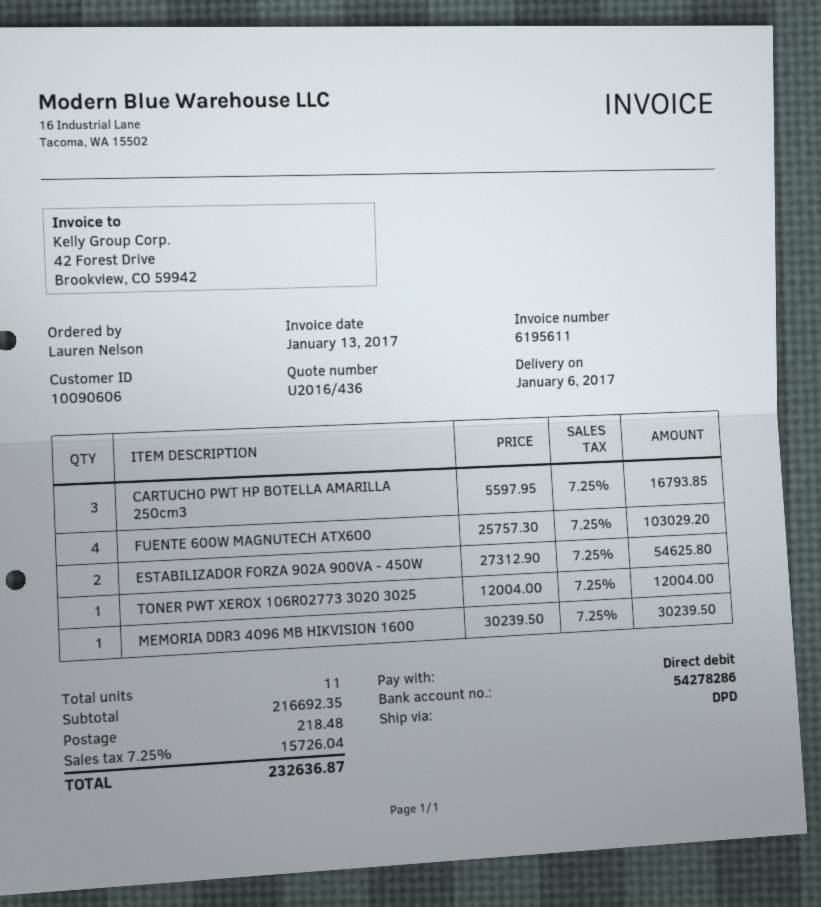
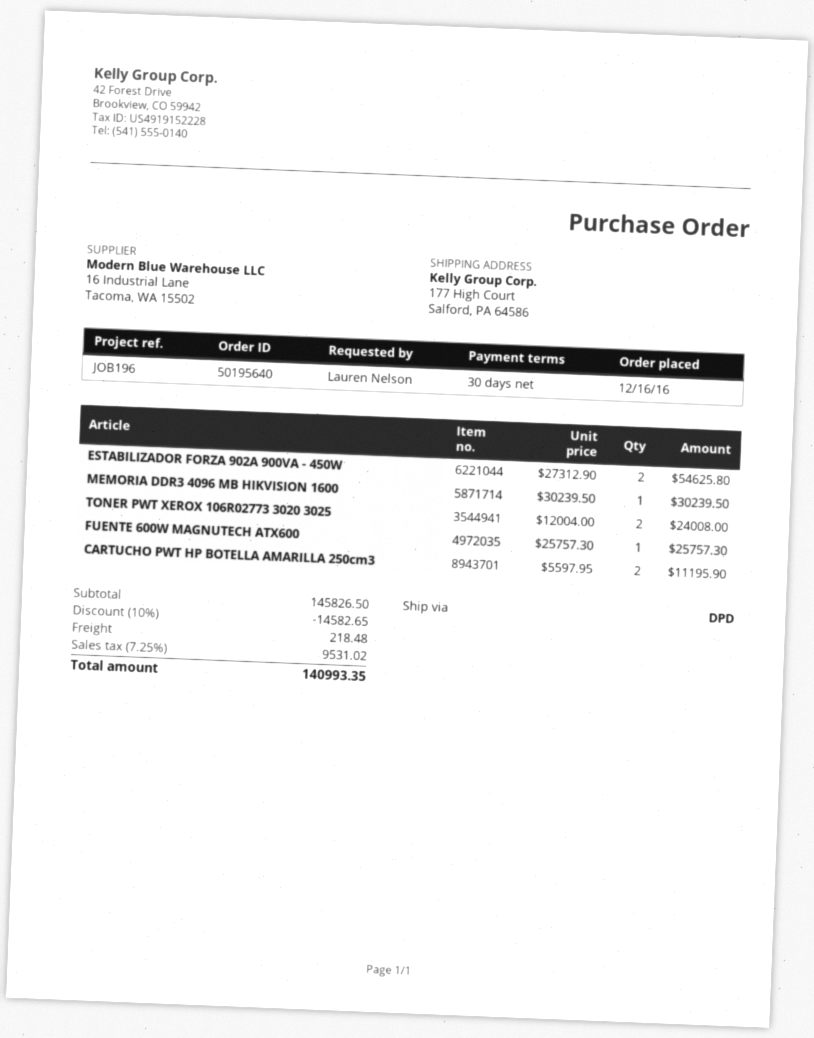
CARTUCHO PWT HP BOTELLA AMARILLA 250cm3: 3 x 5597.95 = 16793.85 -> 2 x 5597.95 = 11195.90
FUENTE 600W MAGNUTECH ATX600: 4 x 25757.30 = 103029.20 -> 1 x 25757.30 = 25757.30
TONER PWT XEROX 106R02773 3020 3025: 1 x 12004.00 = 12004.00 -> 2 x 12004.00 = 24008.00
subtotal: 216692.35 -> 145826.50
discount: none -> 10% = 14582.65
tax: 7.25% = 15726.04 -> 7.25% = 9531.02
total: 232636.87 -> 140993.35

